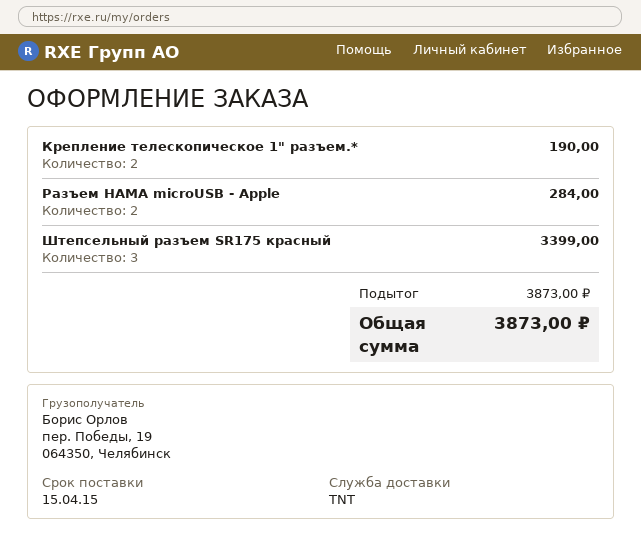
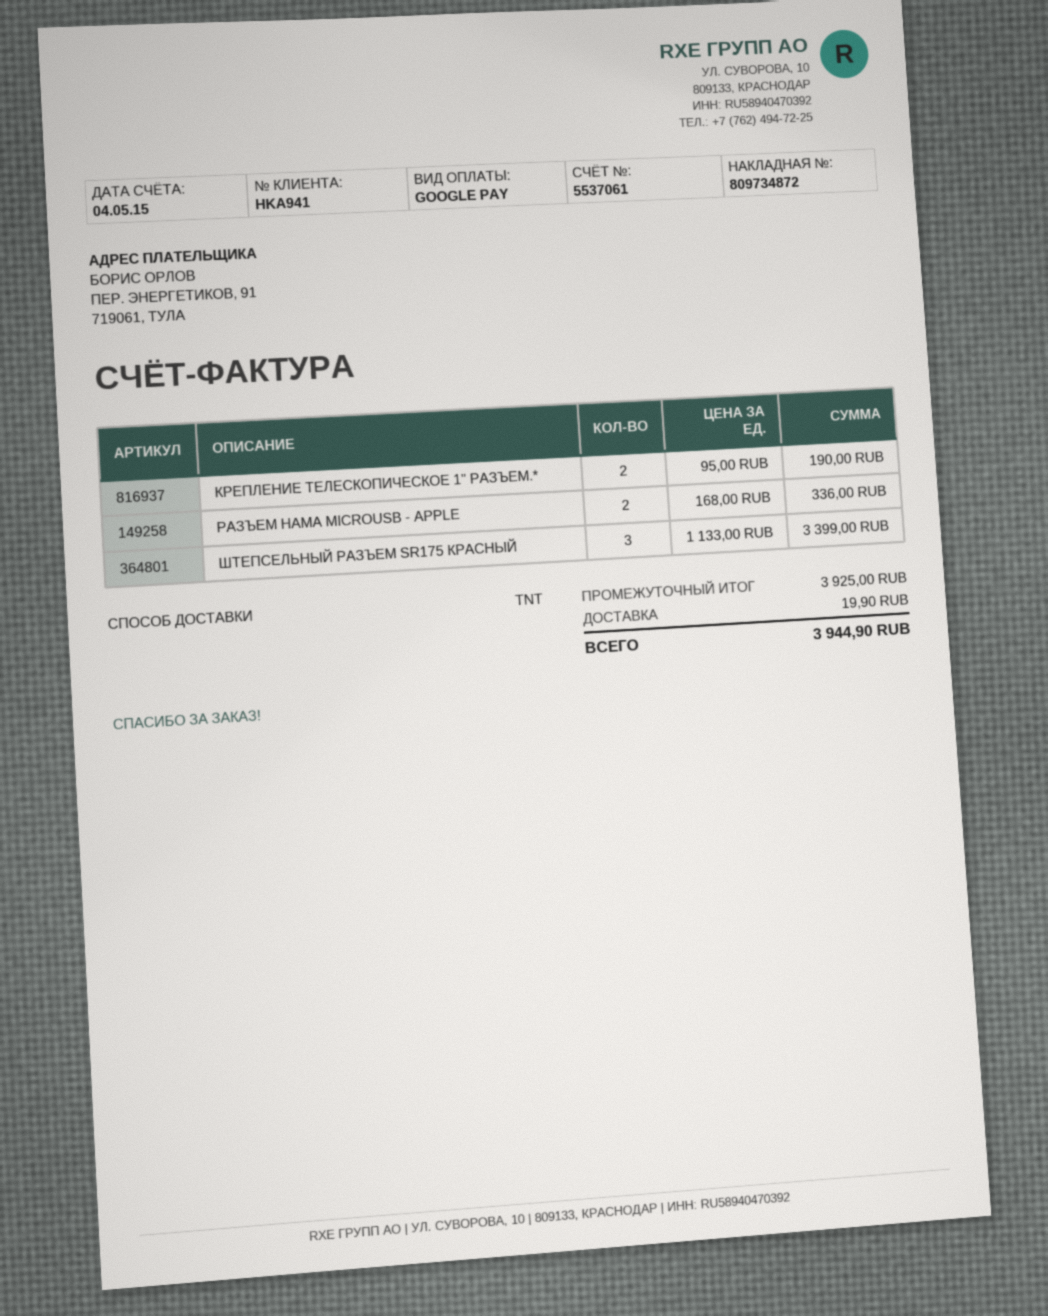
Разъем HAMA microUSB - Apple: 2 for 284.00 -> 2 for 336.00
subtotal: 3873.00 -> 3925.00
shipping: none -> 19.90
total: 3873.00 -> 3944.90

